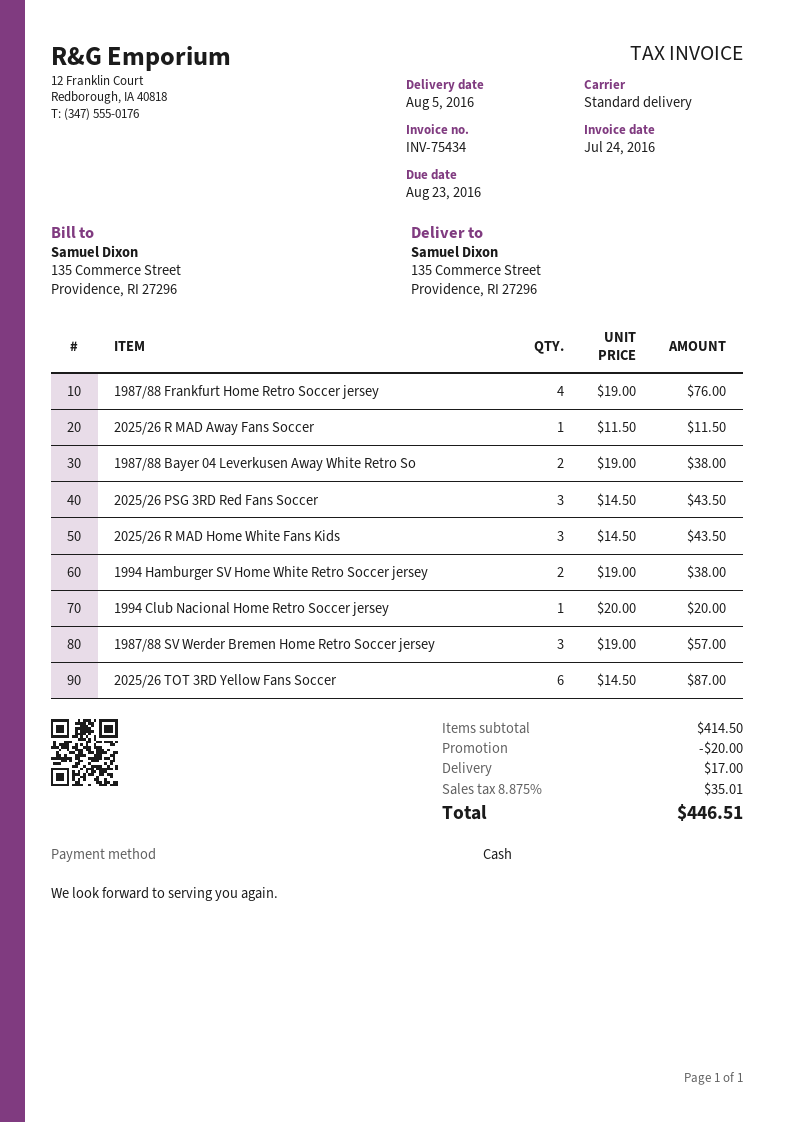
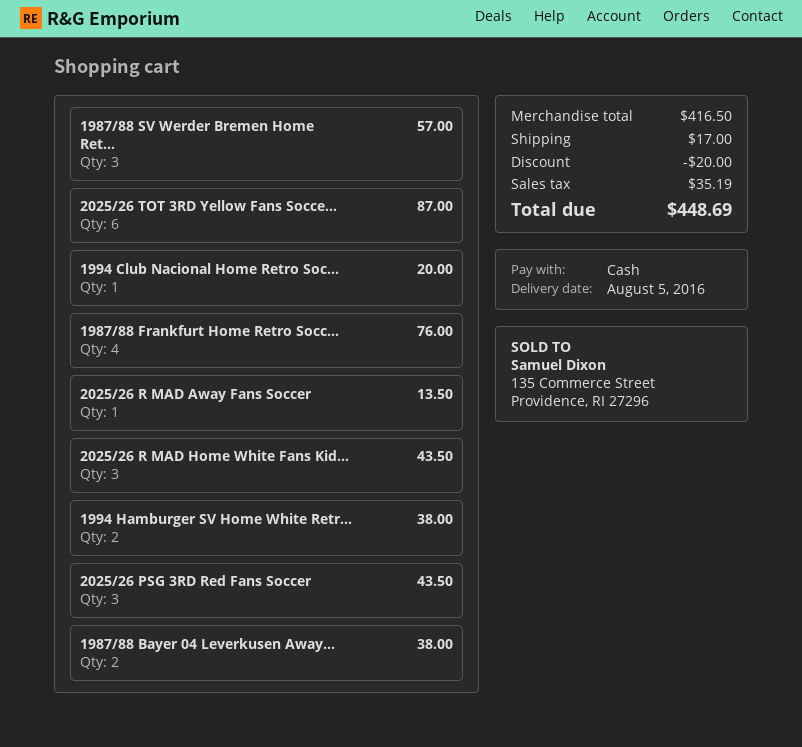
2025/26 R MAD Away Fans Soccer: 1 for 11.50 -> 1 for 13.50
subtotal: 414.50 -> 416.50
tax: 35.01 -> 35.19
total: 446.51 -> 448.69

